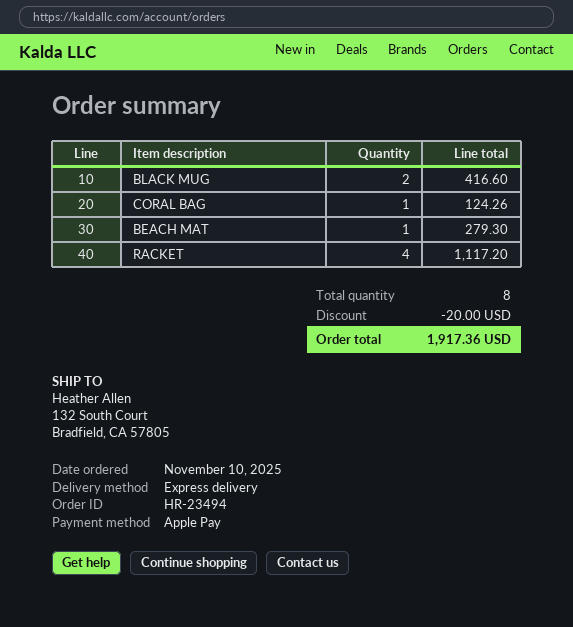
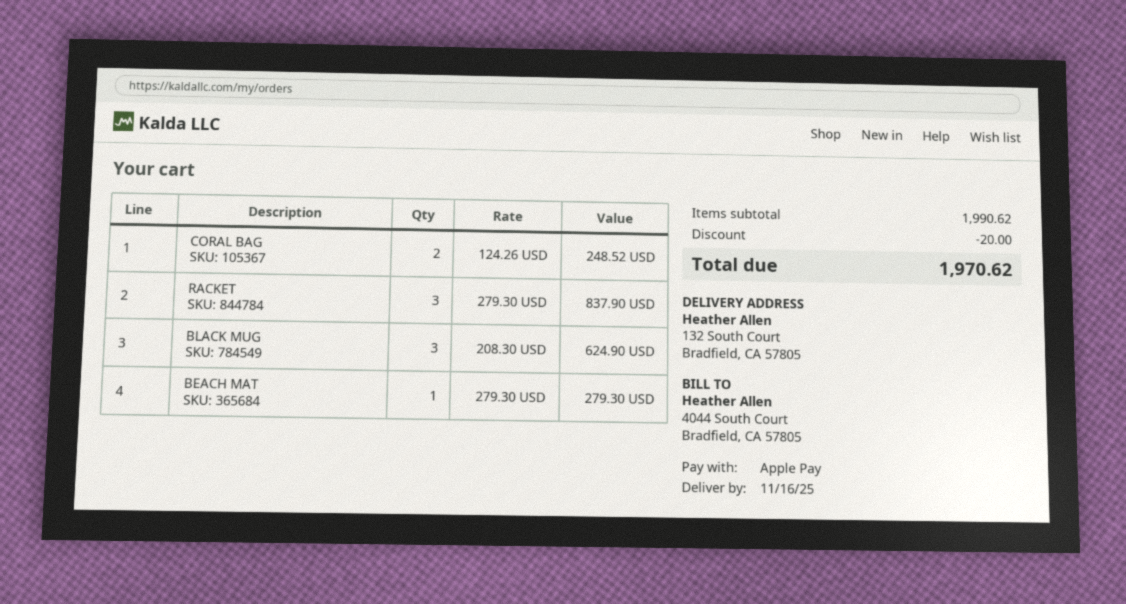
BLACK MUG: 2 for 416.60 -> 3 for 624.90
CORAL BAG: 1 for 124.26 -> 2 for 248.52
RACKET: 4 for 1117.20 -> 3 for 837.90
total: 1917.36 -> 1970.62

